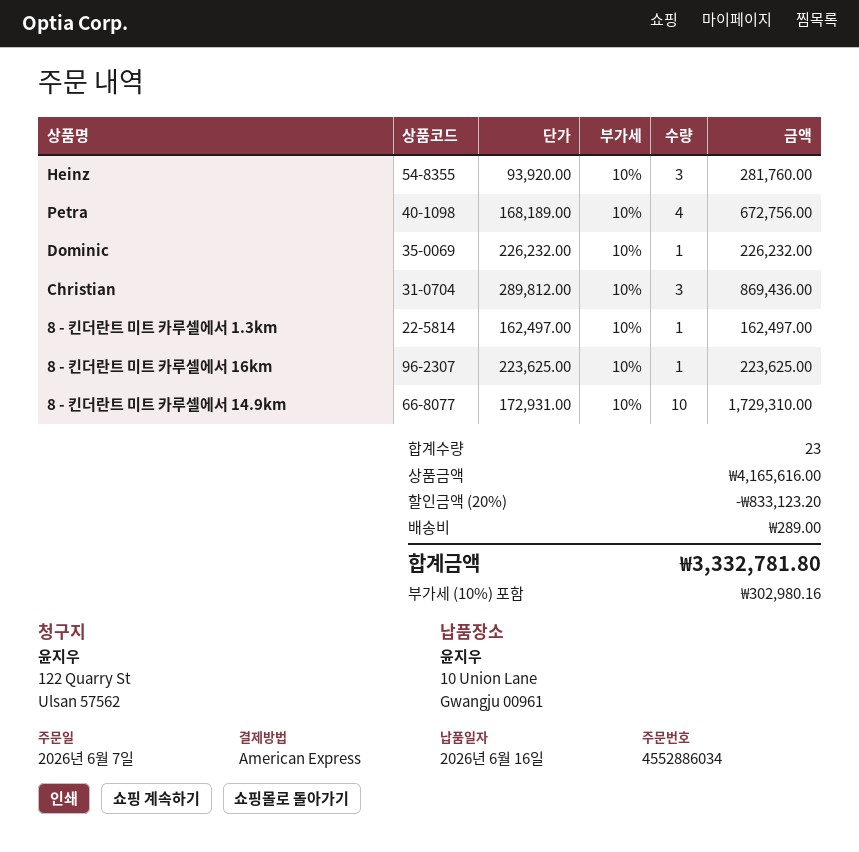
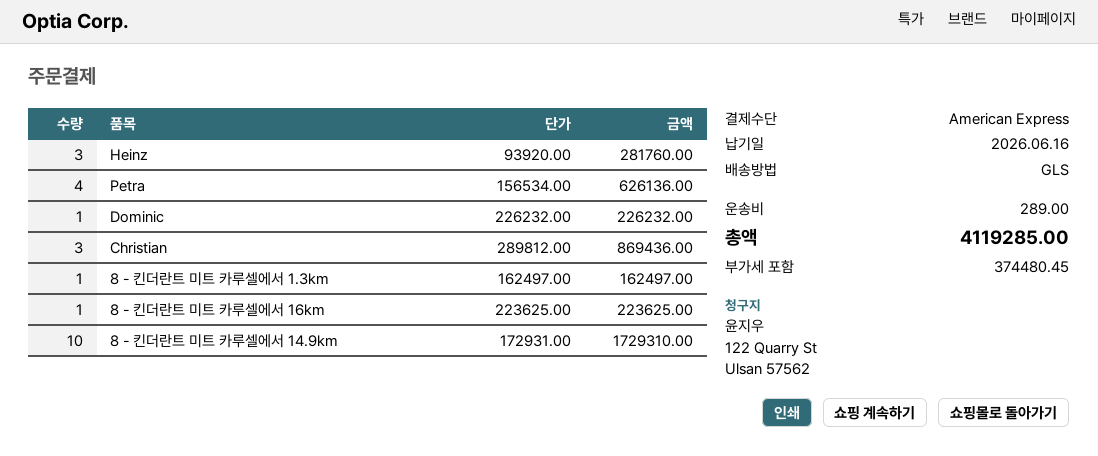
Petra: 4 x 168189.00 = 672756.00 -> 4 x 156534.00 = 626136.00
discount: 20% = 833123.20 -> none
tax: 302980.16 -> 374480.45
total: 3332781.80 -> 4119285.00

